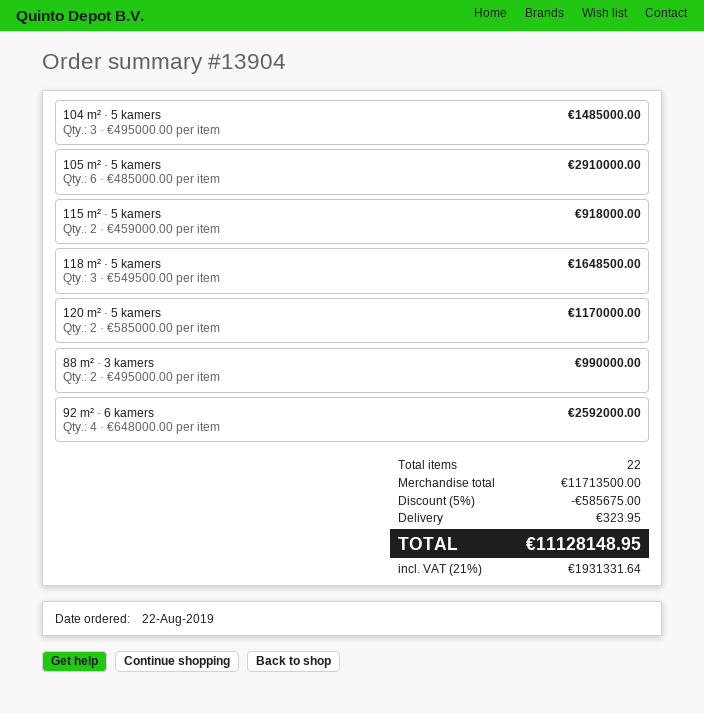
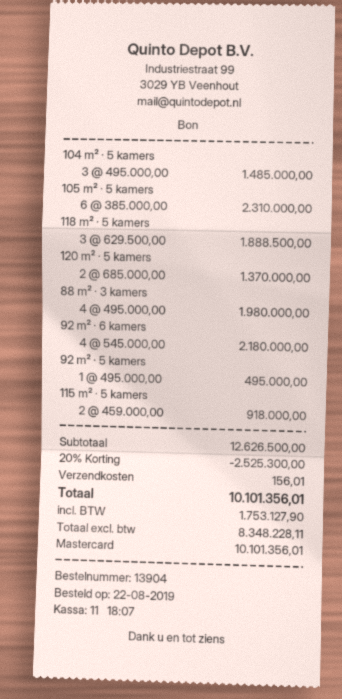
105 m² · 5 kamers: 6 x 485000.00 = 2910000.00 -> 6 x 385000.00 = 2310000.00
118 m² · 5 kamers: 3 x 549500.00 = 1648500.00 -> 3 x 629500.00 = 1888500.00
120 m² · 5 kamers: 2 x 585000.00 = 1170000.00 -> 2 x 685000.00 = 1370000.00
88 m² · 3 kamers: 2 x 495000.00 = 990000.00 -> 4 x 495000.00 = 1980000.00
92 m² · 6 kamers: 4 x 648000.00 = 2592000.00 -> 4 x 545000.00 = 2180000.00
92 m² · 5 kamers: none -> 1 x 495000.00 = 495000.00
subtotal: 11713500.00 -> 12626500.00
discount: 5% = 585675.00 -> 20% = 2525300.00
shipping: 323.95 -> 156.01
tax: 1931331.64 -> 1753127.90
total: 11128148.95 -> 10101356.01

